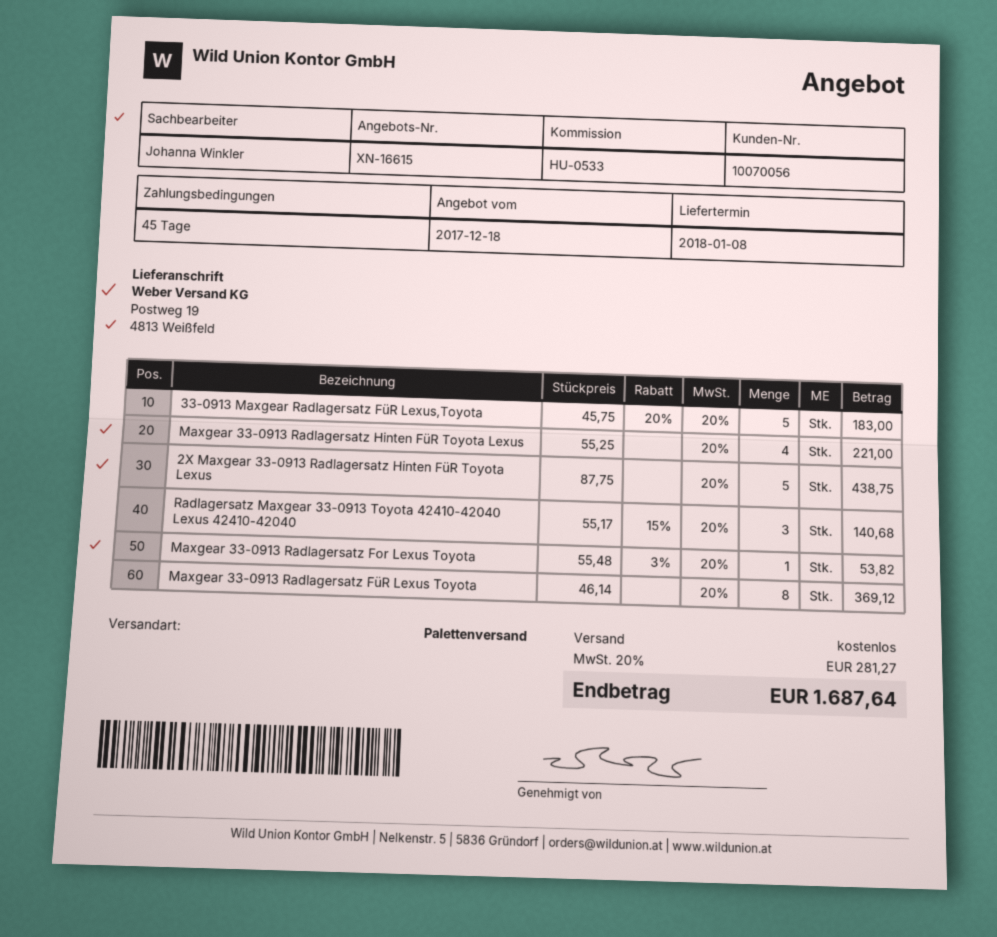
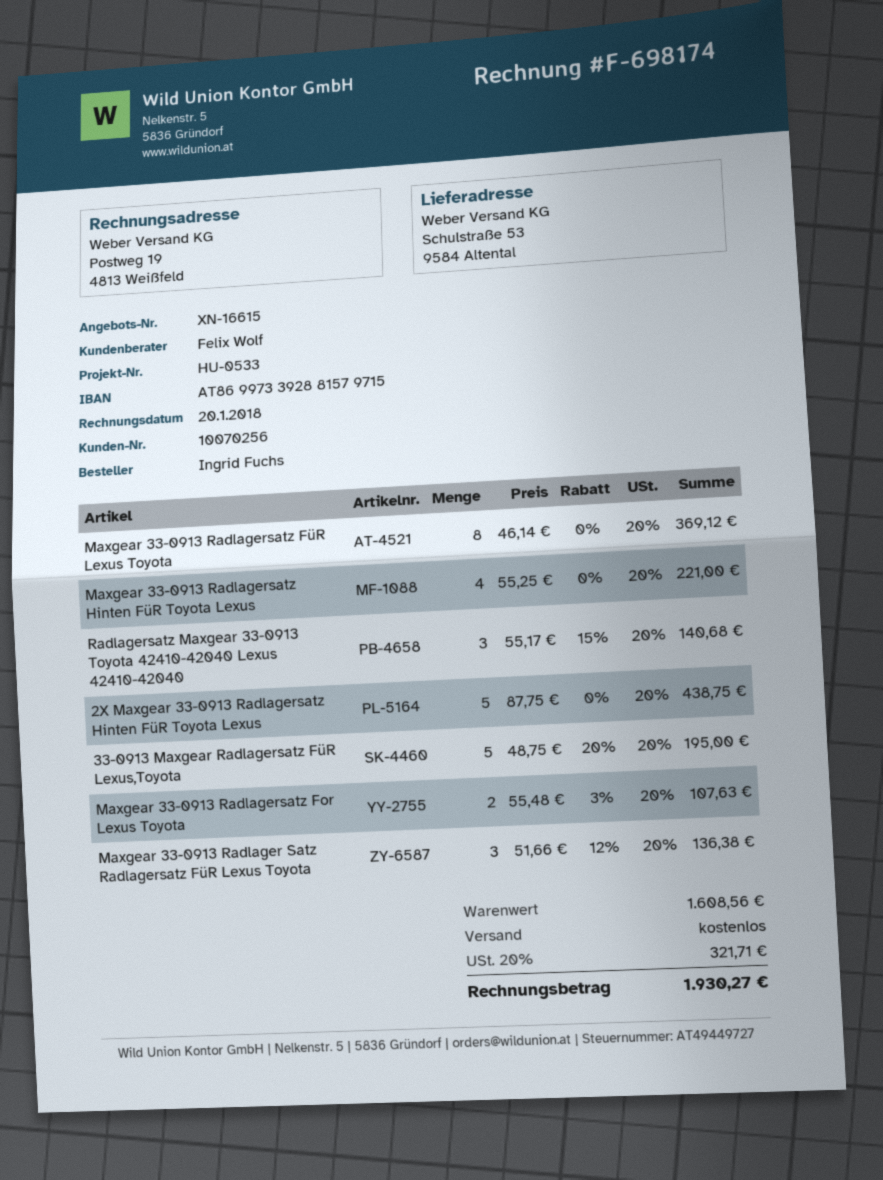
customer number: 10070056 -> 10070256
sales rep: Johanna Winkler -> Felix Wolf
ship to: Postweg 19, 4813 Weißfeld -> Schulstraße 53, 9584 Altental
33-0913 Maxgear Radlagersatz FüR Lexus,Toyota: 5 x 45.75 - 20% = 183.00 -> 5 x 48.75 - 20% = 195.00
Maxgear 33-0913 Radlagersatz For Lexus Toyota: 1 x 55.48 - 3% = 53.82 -> 2 x 55.48 - 3% = 107.63
Maxgear 33-0913 Radlager Satz Radlagersatz FüR Lexus Toyota: none -> 3 x 51.66 - 12% = 136.38
tax: 20% = 281.27 -> 20% = 321.71
total: 1687.64 -> 1930.27

